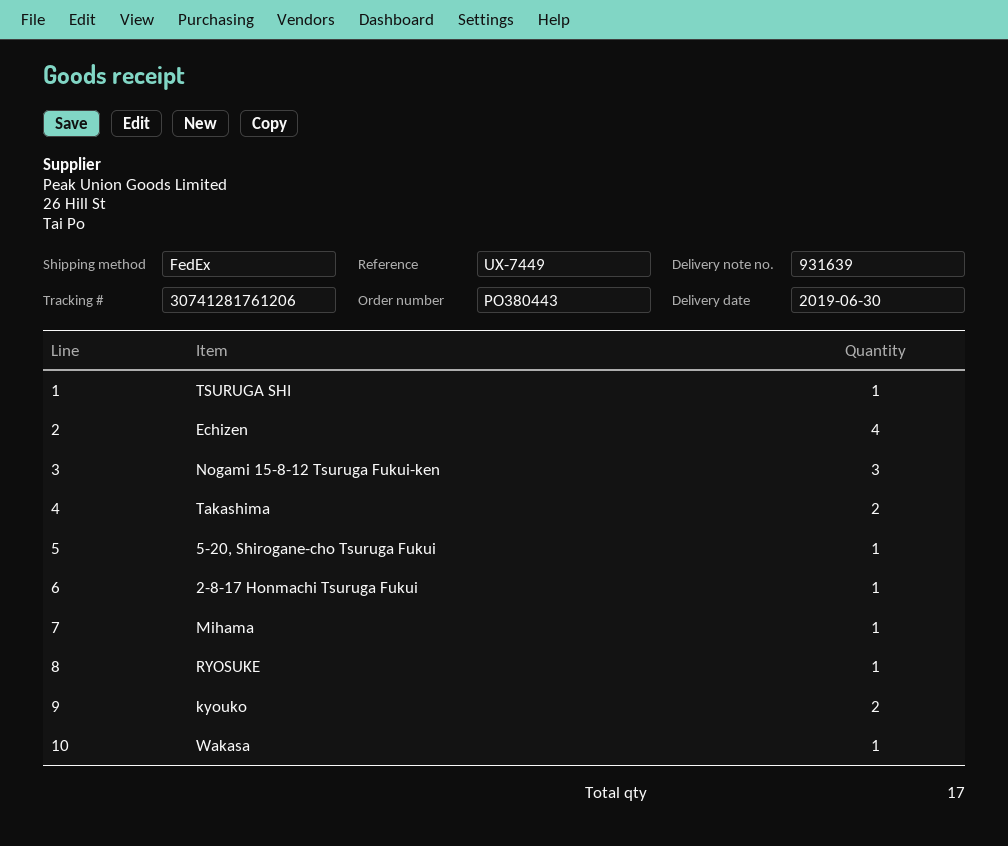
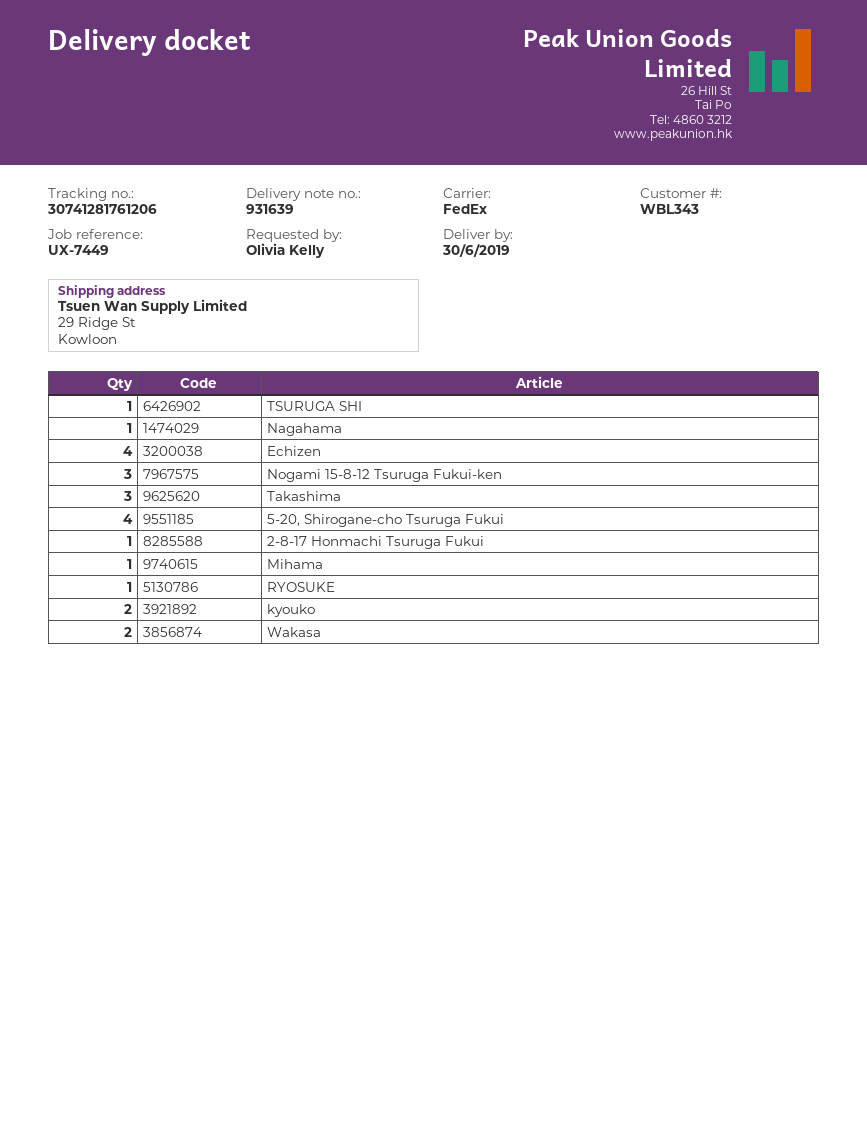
Takashima: 2 -> 3
5-20, Shirogane-cho Tsuruga Fukui: 1 -> 4
Wakasa: 1 -> 2
Nagahama: none -> 1

